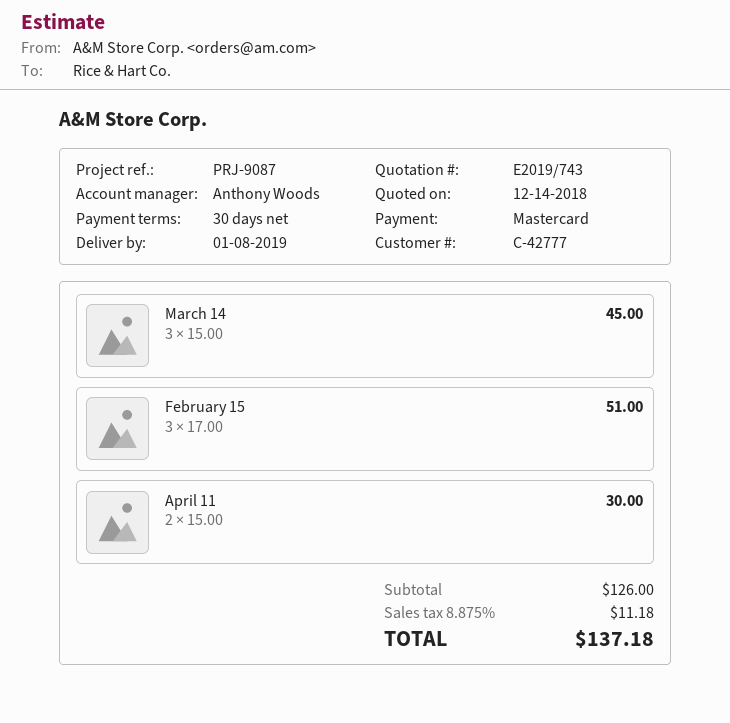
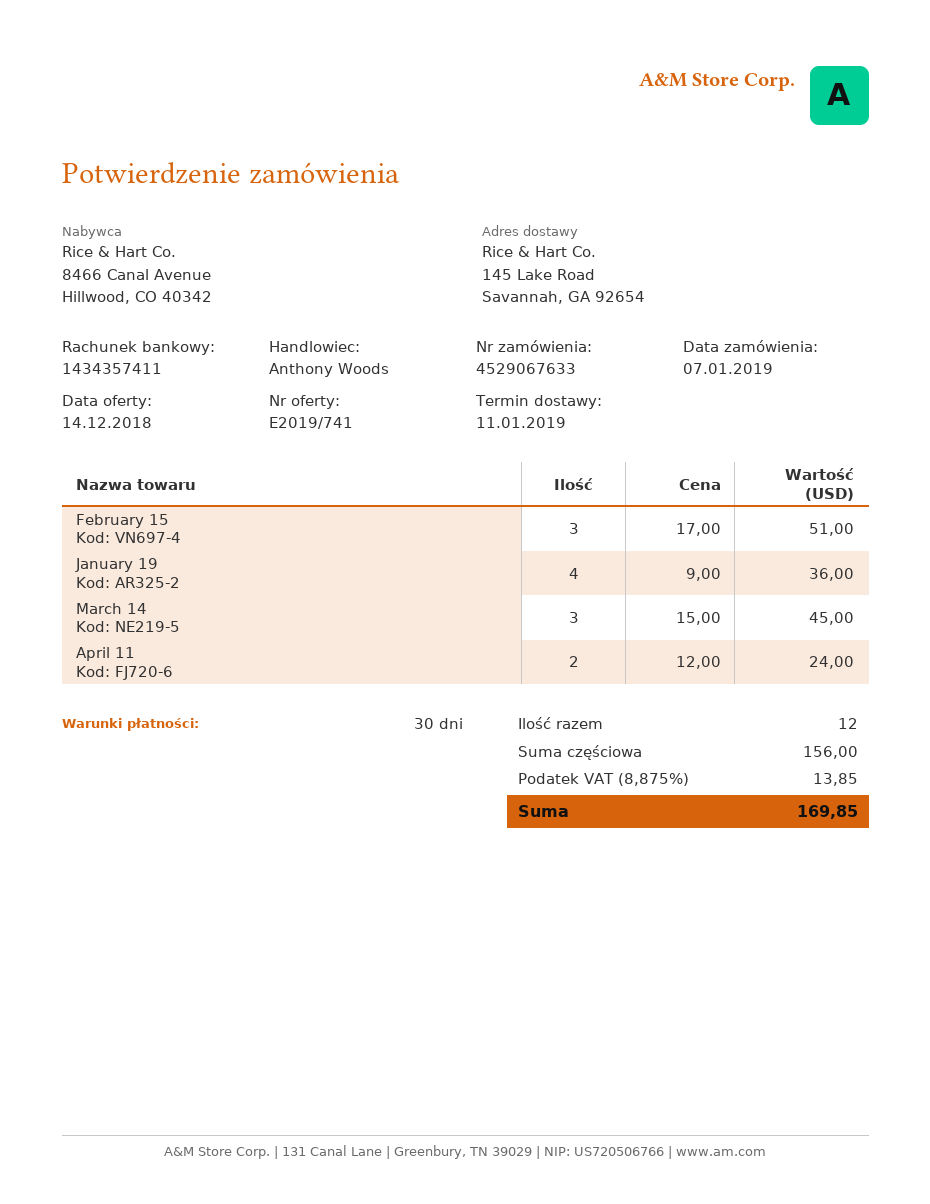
quote number: E2019/743 -> E2019/741
delivery date: 2019-01-08 -> 2019-01-11
April 11: 2 x 15.00 = 30.00 -> 2 x 12.00 = 24.00
January 19: none -> 4 x 9.00 = 36.00
subtotal: 126.00 -> 156.00
tax: 8.875% = 11.18 -> 8.875% = 13.85
total: 137.18 -> 169.85

